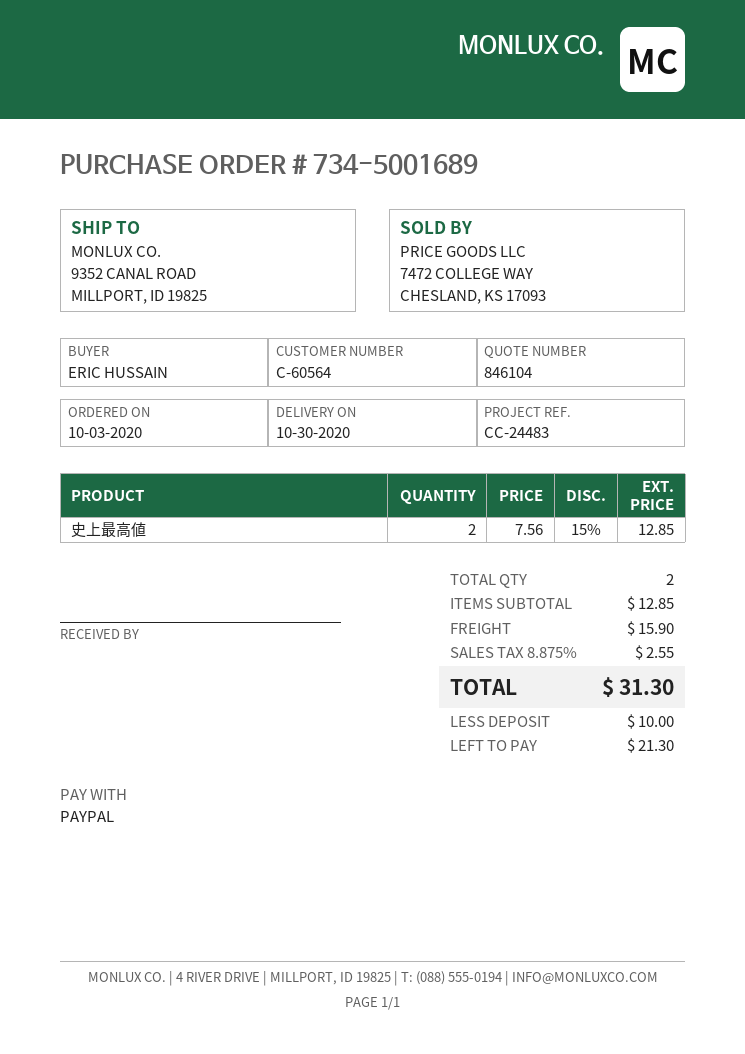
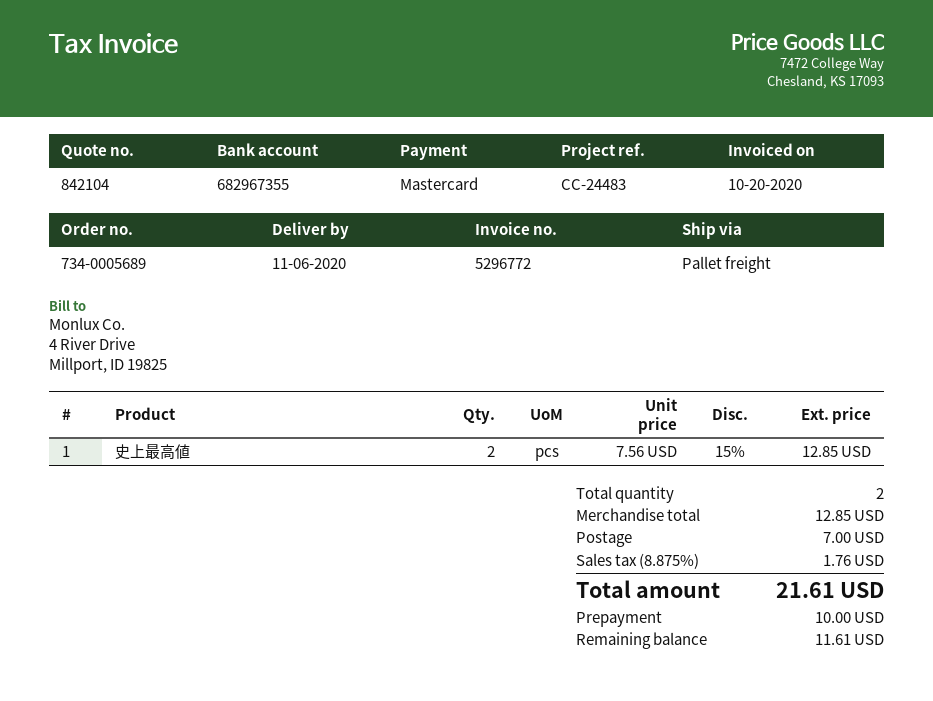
quote number: 846104 -> 842104
order number: 734-5001689 -> 734-0005689
delivery date: 2020-10-30 -> 2020-11-06
payment method: PayPal -> Mastercard
shipping: 15.90 -> 7.00
tax: 8.875% = 2.55 -> 8.875% = 1.76
total: 31.30 -> 21.61
balance: 21.30 -> 11.61

